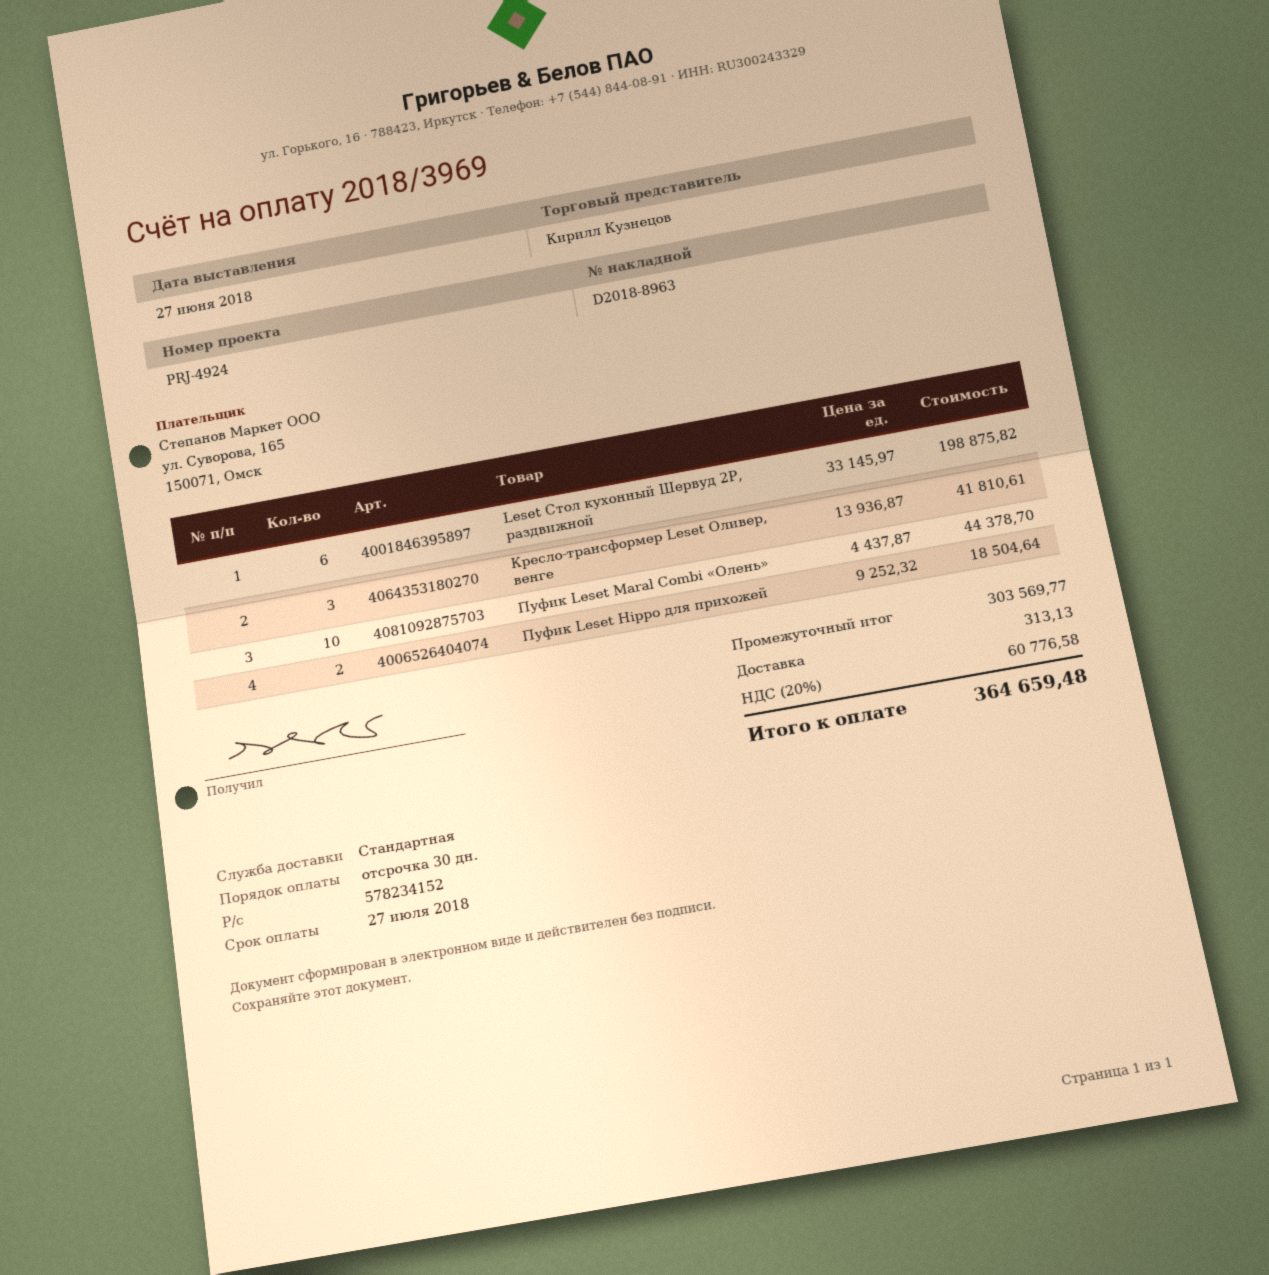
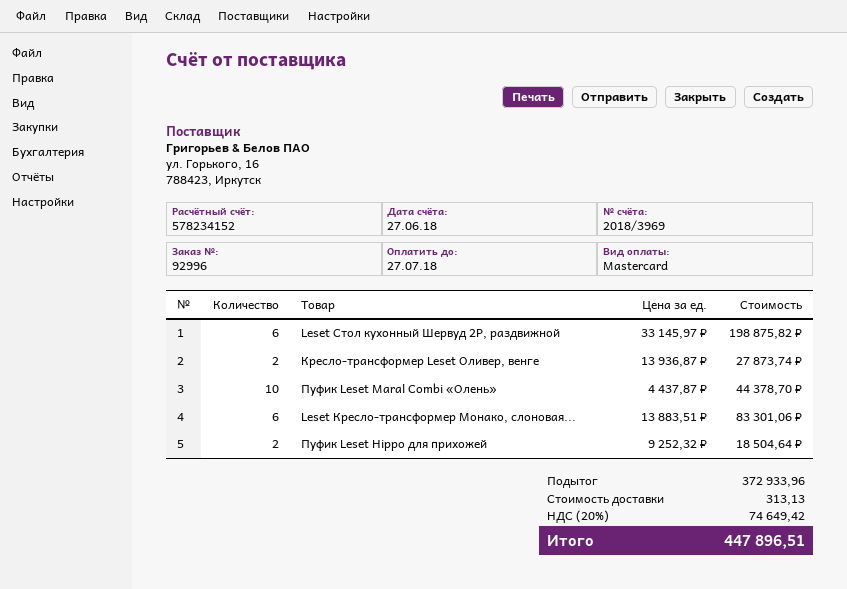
Кресло-трансформер Leset Оливер, венге: 3 x 13936.87 = 41810.61 -> 2 x 13936.87 = 27873.74
Leset Кресло-трансформер Монако, слоновая...: none -> 6 x 13883.51 = 83301.06
subtotal: 303569.77 -> 372933.96
tax: 20% = 60776.58 -> 20% = 74649.42
total: 364659.48 -> 447896.51

